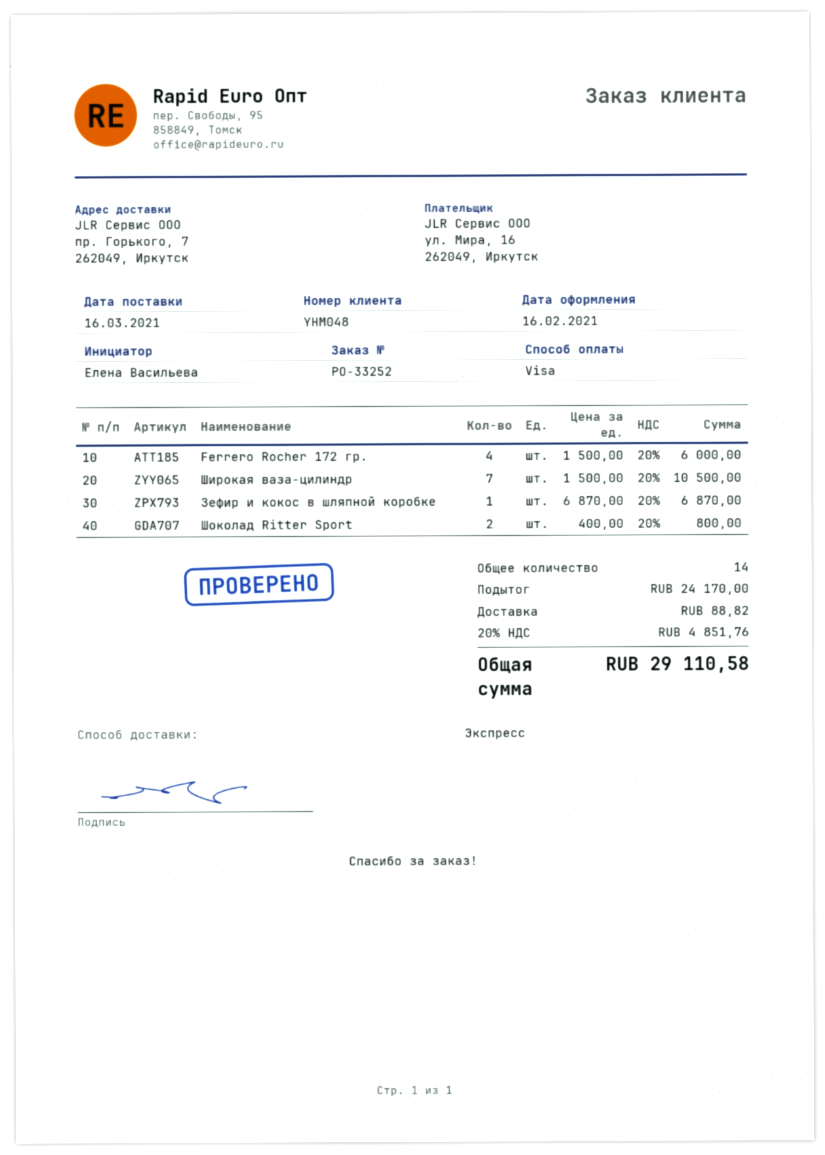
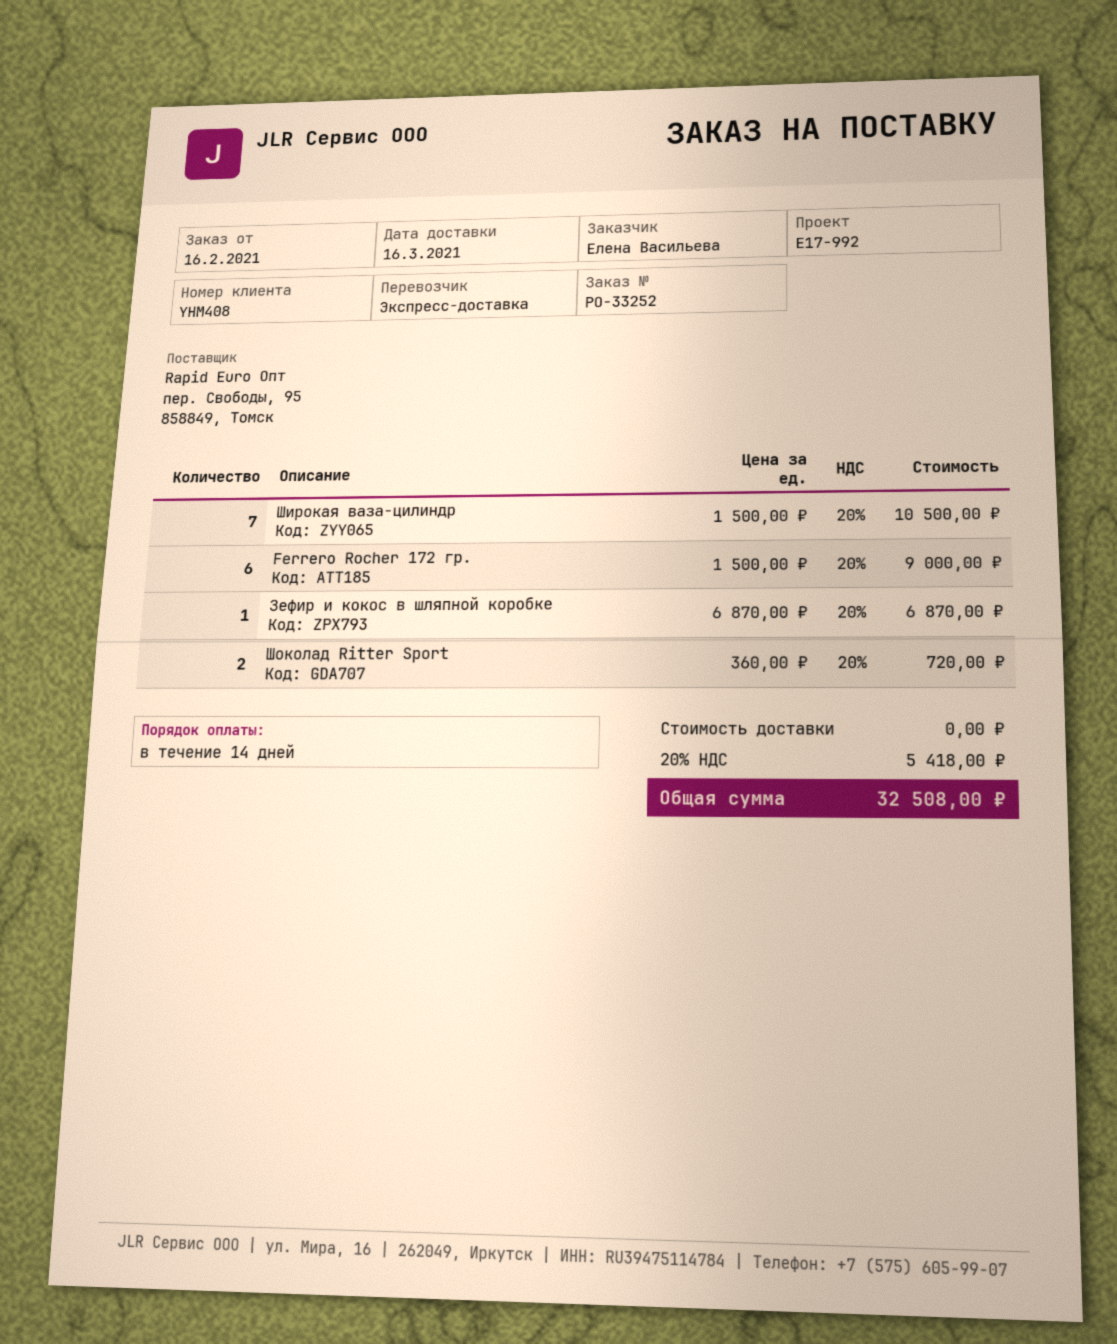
customer number: YHM048 -> YHM408
Ferrero Rocher 172 гр.: 4 x 1500.00 = 6000.00 -> 6 x 1500.00 = 9000.00
Шоколад Ritter Sport: 2 x 400.00 = 800.00 -> 2 x 360.00 = 720.00
shipping: 88.82 -> 0.00
tax: 20% = 4851.76 -> 20% = 5418.00
total: 29110.58 -> 32508.00

